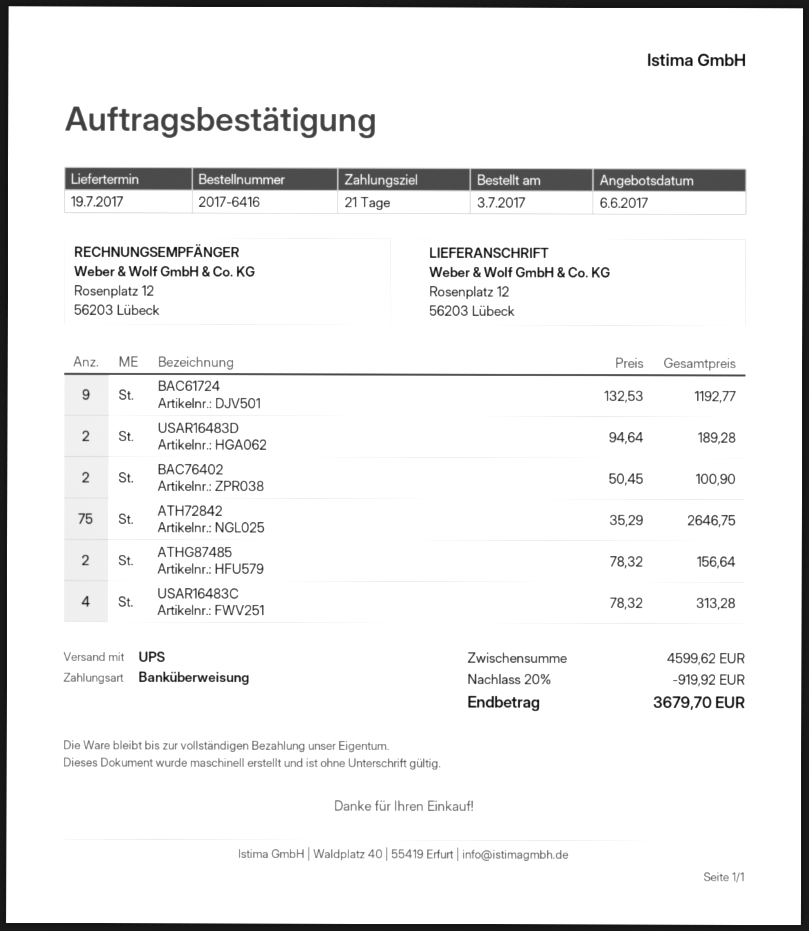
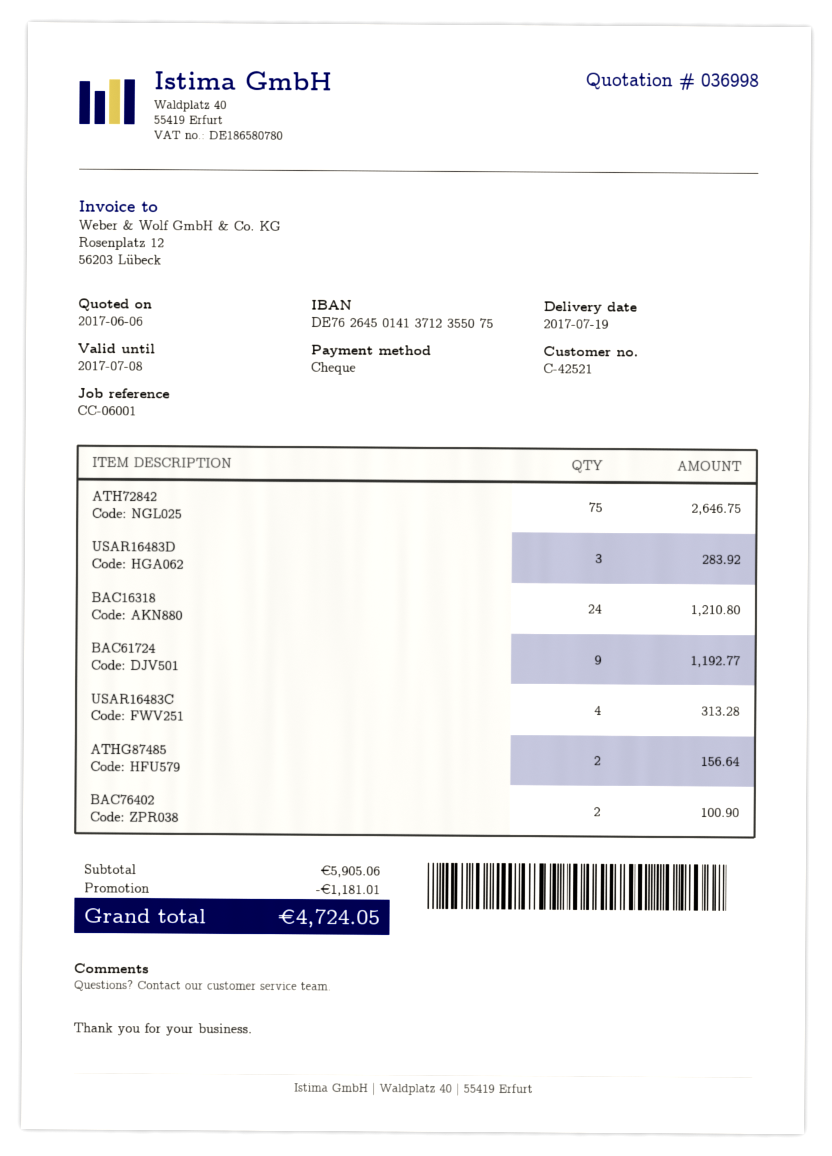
payment method: bank transfer -> cheque
USAR16483D: 2 for 189.28 -> 3 for 283.92
BAC16318: none -> 24 for 1210.80
subtotal: 4599.62 -> 5905.06
discount: 919.92 -> 1181.01
total: 3679.70 -> 4724.05

